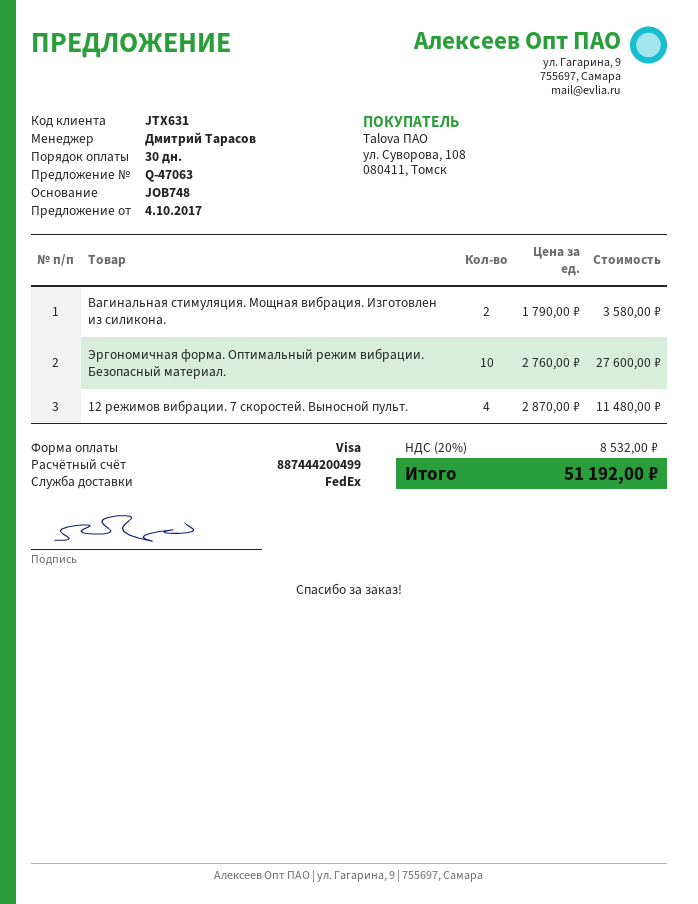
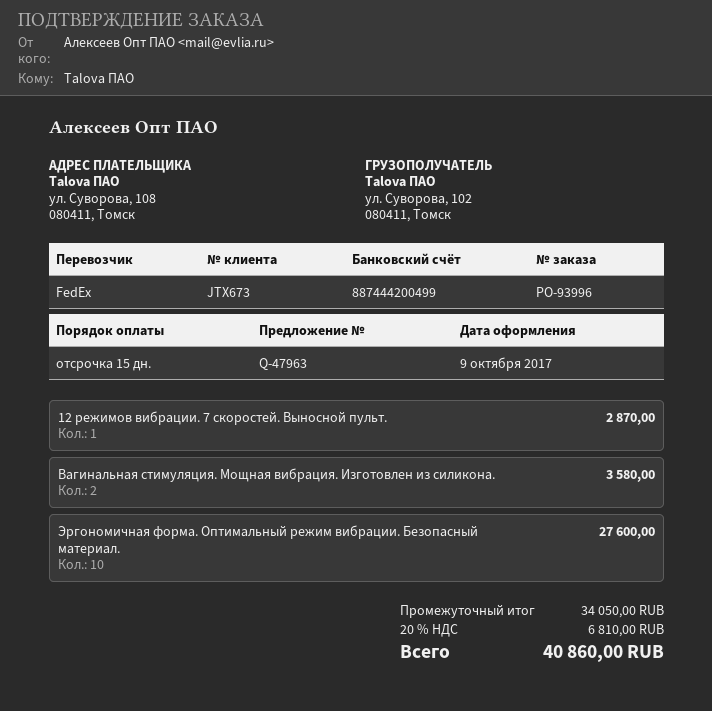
quote number: Q-47063 -> Q-47963
payment terms: 30 days -> 15 days
customer number: JTX631 -> JTX673
12 режимов вибрации. 7 скоростей. Выносной пульт.: 4 for 11480.00 -> 1 for 2870.00
tax: 20% = 8532.00 -> 20% = 6810.00
total: 51192.00 -> 40860.00

